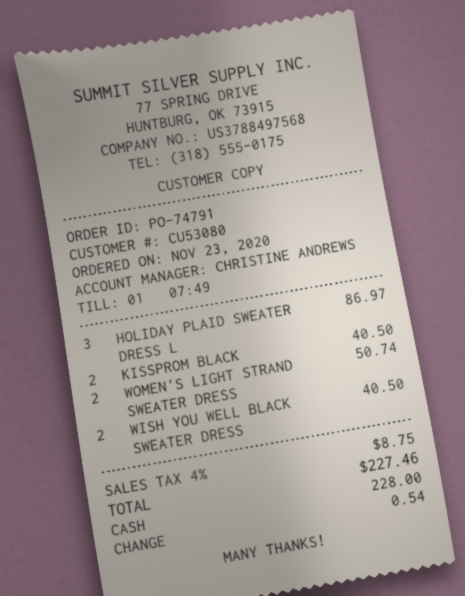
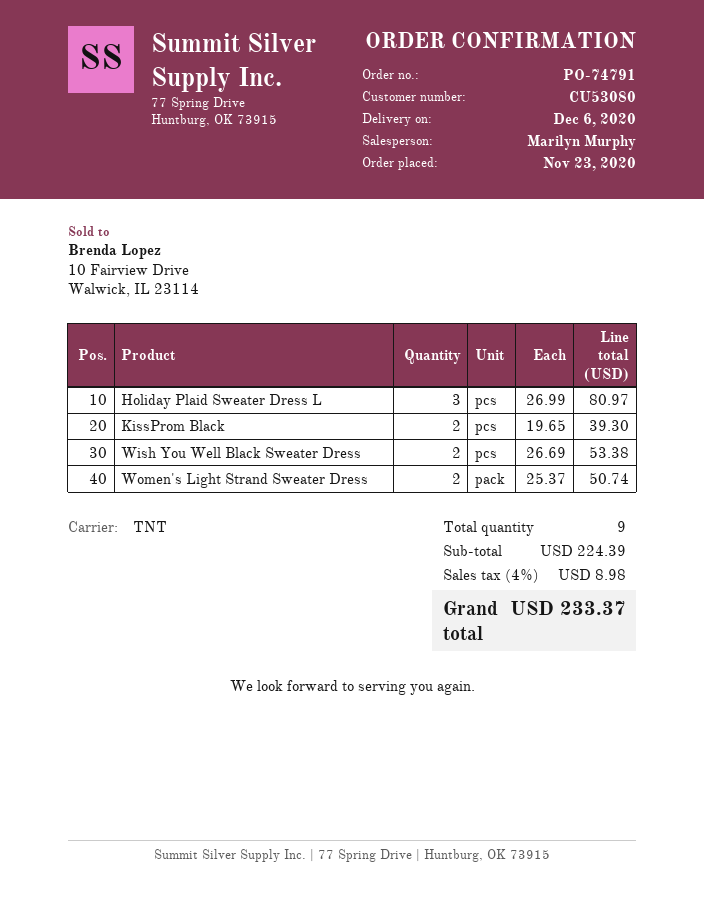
sales rep: CHRISTINE ANDREWS -> Marilyn Murphy
HOLIDAY PLAID SWEATER DRESS L: 3 for 86.97 -> 3 for 80.97
KISSPROM BLACK: 2 for 40.50 -> 2 for 39.30
WISH YOU WELL BLACK SWEATER DRESS: 2 for 40.50 -> 2 for 53.38
tax: 4% = 8.75 -> 4% = 8.98
total: 227.46 -> 233.37

